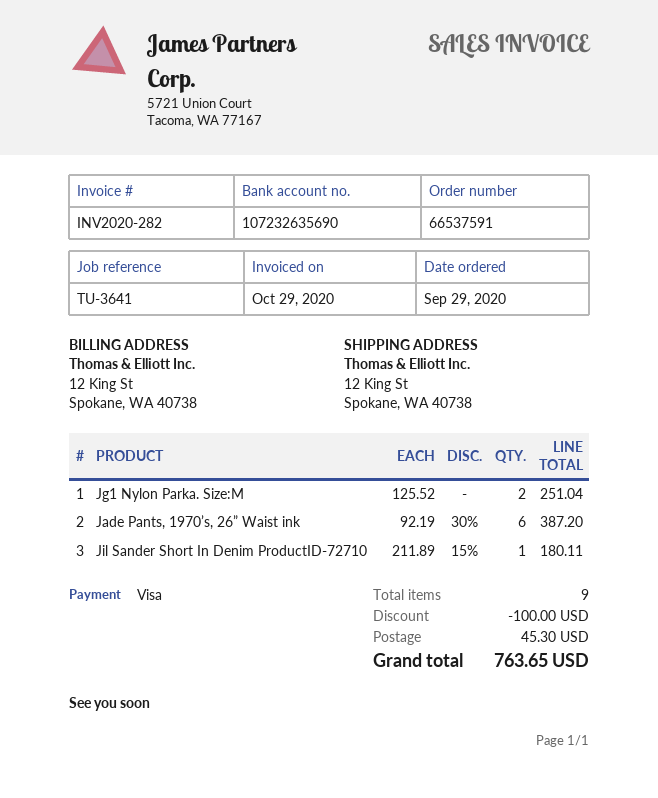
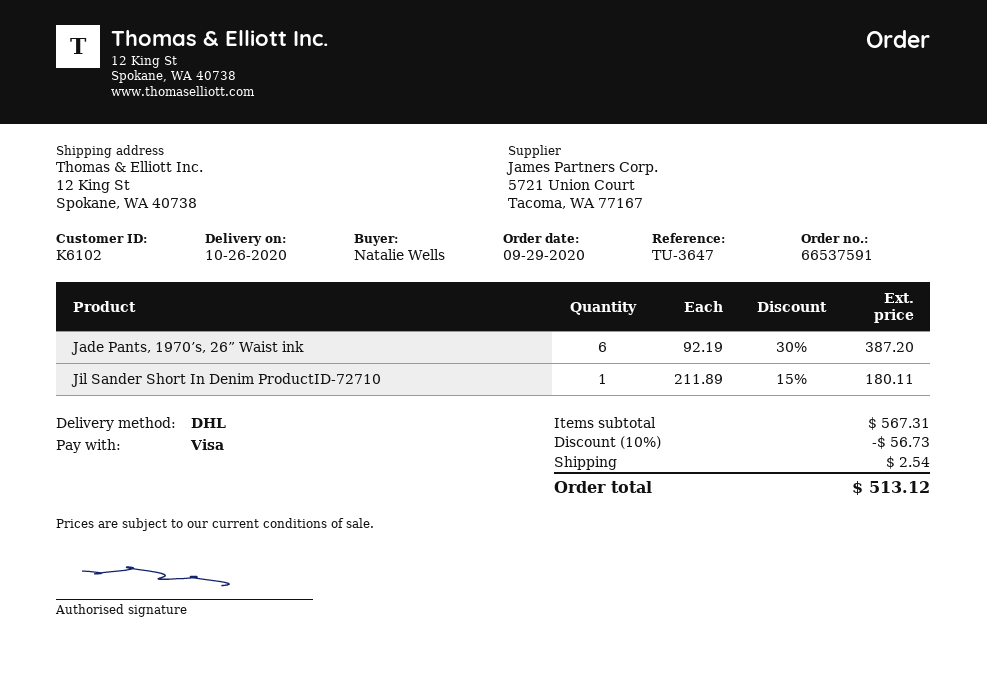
reference: TU-3641 -> TU-3647
Jg1 Nylon Parka. Size:M: 2 x 125.52 = 251.04 -> none
discount: 100.00 -> 56.73
shipping: 45.30 -> 2.54
total: 763.65 -> 513.12

